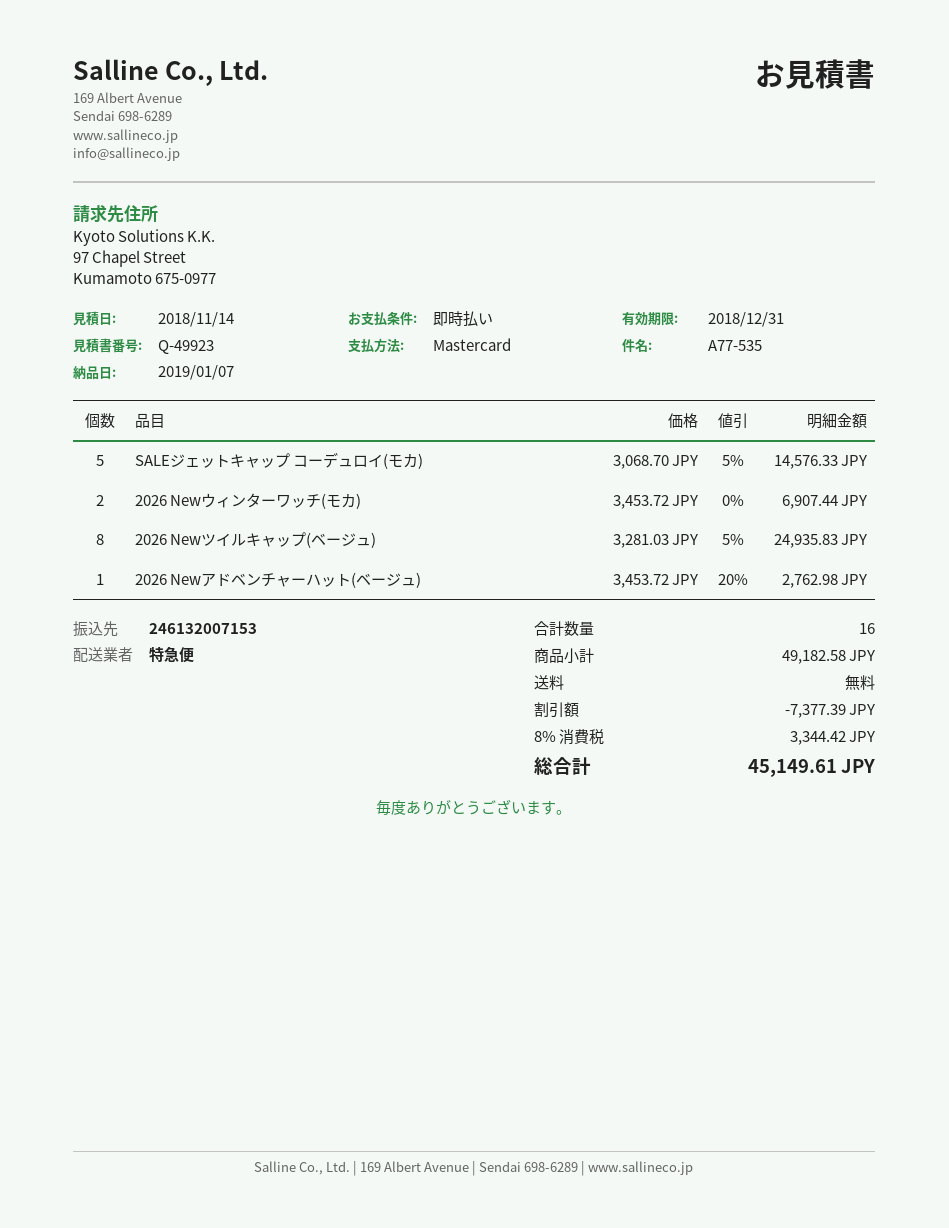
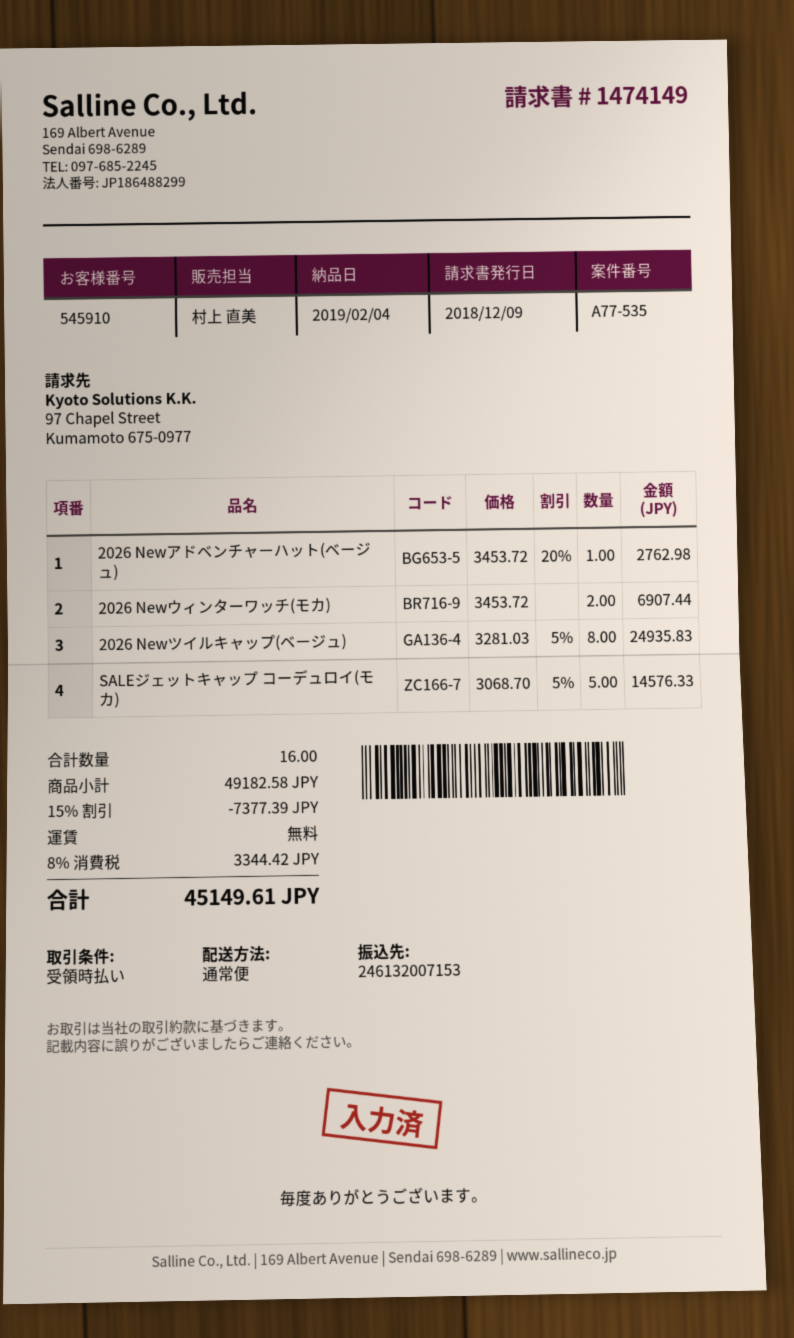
delivery date: 2019-01-07 -> 2019-02-04
shipping method: express -> standard

